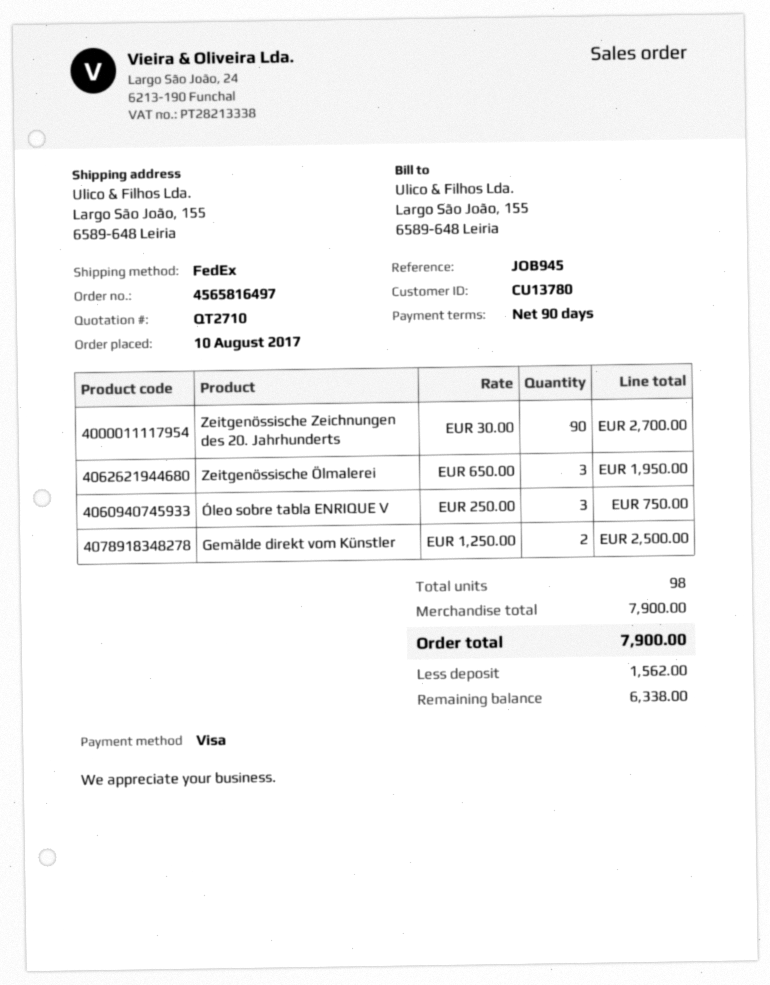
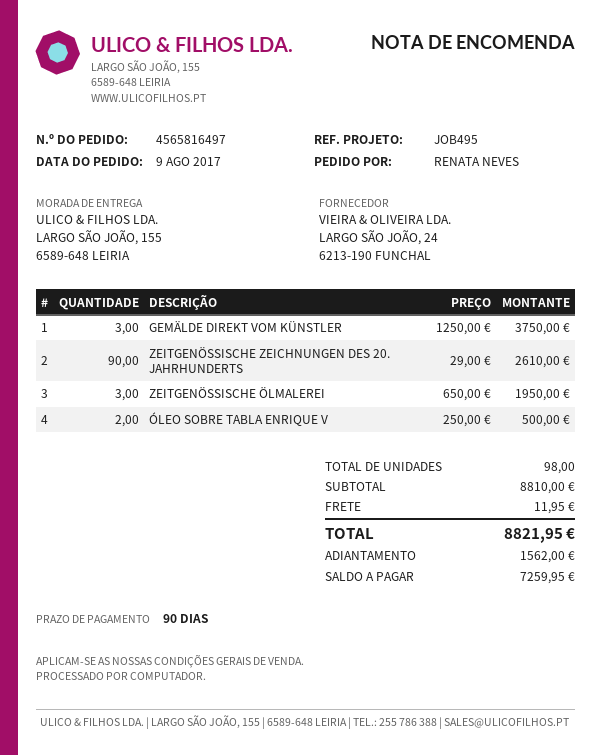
order date: 2017-08-10 -> 2017-08-09
reference: JOB945 -> JOB495
Zeitgenössische Zeichnungen des 20. Jahrhunderts: 90 x 30.00 = 2700.00 -> 90 x 29.00 = 2610.00
Óleo sobre tabla ENRIQUE V: 3 x 250.00 = 750.00 -> 2 x 250.00 = 500.00
Gemälde direkt vom Künstler: 2 x 1250.00 = 2500.00 -> 3 x 1250.00 = 3750.00
subtotal: 7900.00 -> 8810.00
shipping: none -> 11.95
total: 7900.00 -> 8821.95
balance: 6338.00 -> 7259.95

